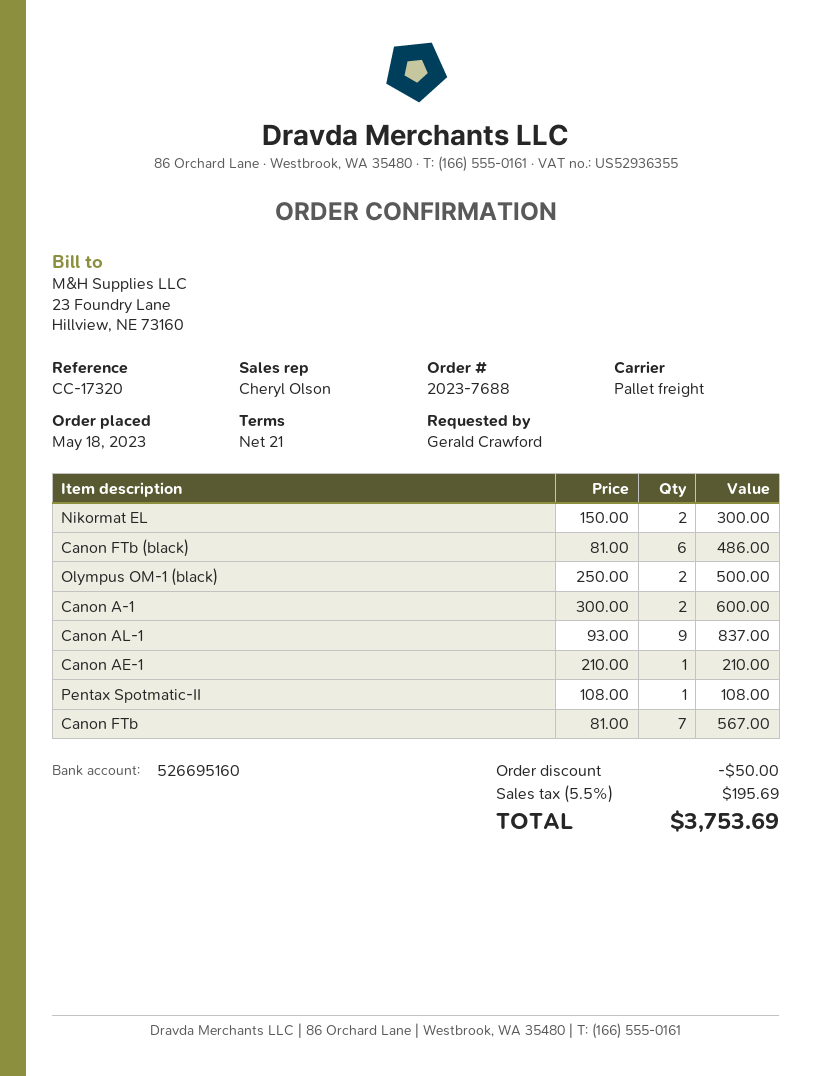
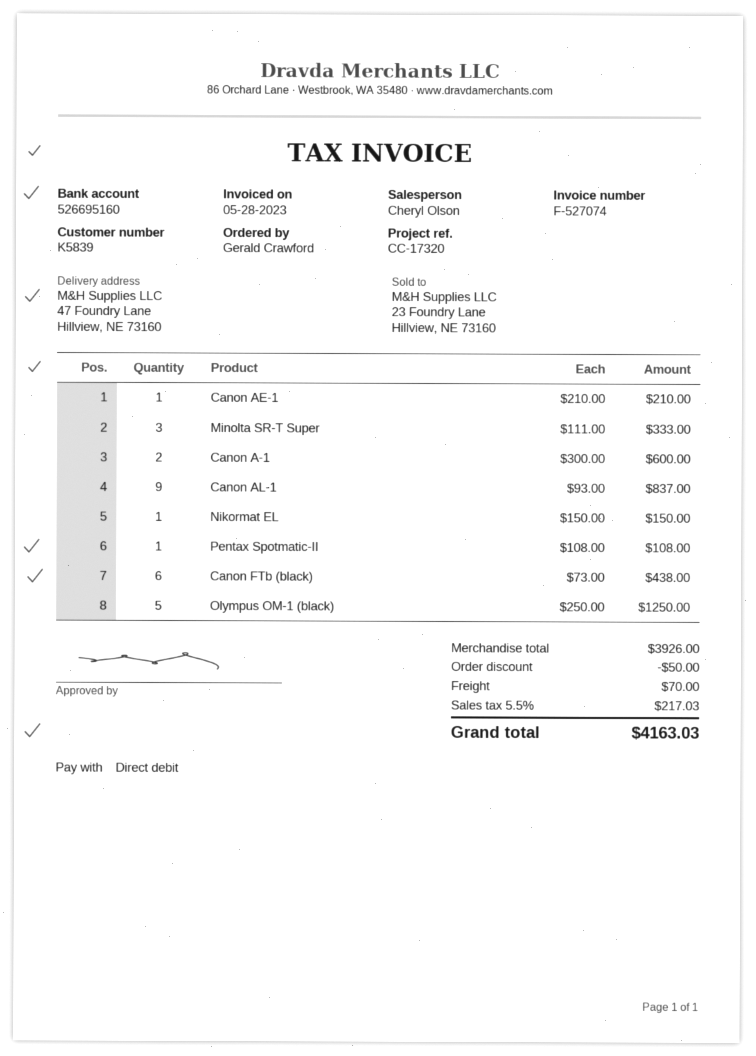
Nikormat EL: 2 x 150.00 = 300.00 -> 1 x 150.00 = 150.00
Canon FTb (black): 6 x 81.00 = 486.00 -> 6 x 73.00 = 438.00
Olympus OM-1 (black): 2 x 250.00 = 500.00 -> 5 x 250.00 = 1250.00
Canon FTb: 7 x 81.00 = 567.00 -> none
Minolta SR-T Super: none -> 3 x 111.00 = 333.00
shipping: none -> 70.00
tax: 5.5% = 195.69 -> 5.5% = 217.03
total: 3753.69 -> 4163.03

